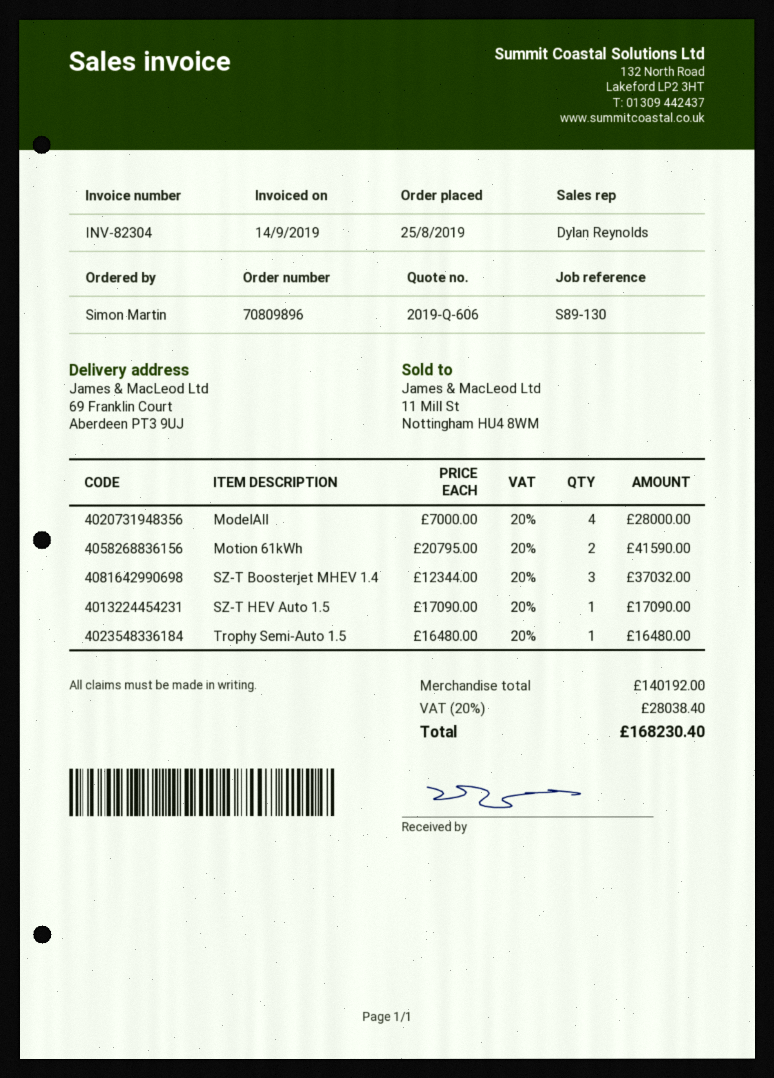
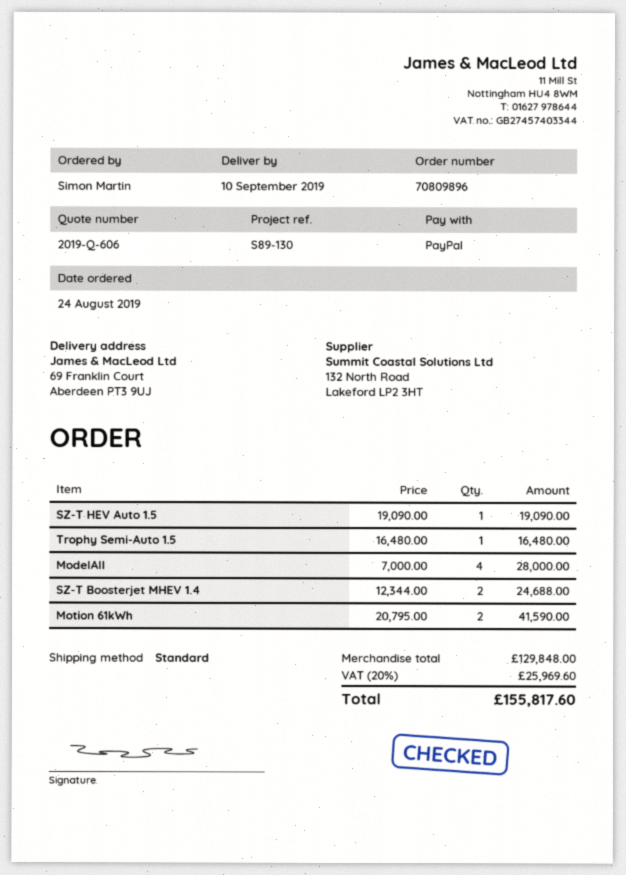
order date: 2019-08-25 -> 2019-08-24
SZ-T Boosterjet MHEV 1.4: 3 x 12344.00 = 37032.00 -> 2 x 12344.00 = 24688.00
SZ-T HEV Auto 1.5: 1 x 17090.00 = 17090.00 -> 1 x 19090.00 = 19090.00
subtotal: 140192.00 -> 129848.00
tax: 20% = 28038.40 -> 20% = 25969.60
total: 168230.40 -> 155817.60

